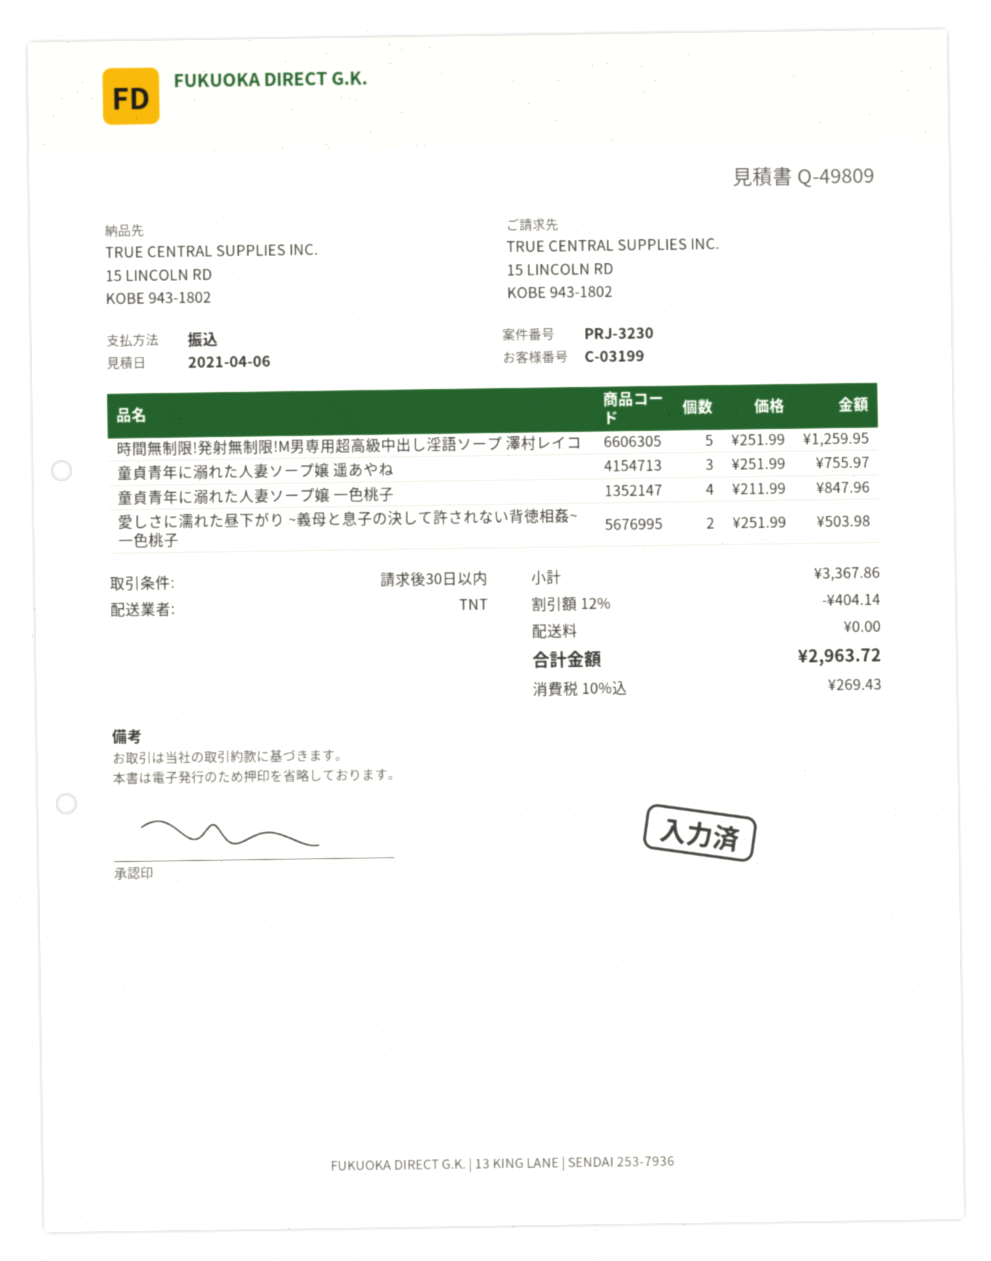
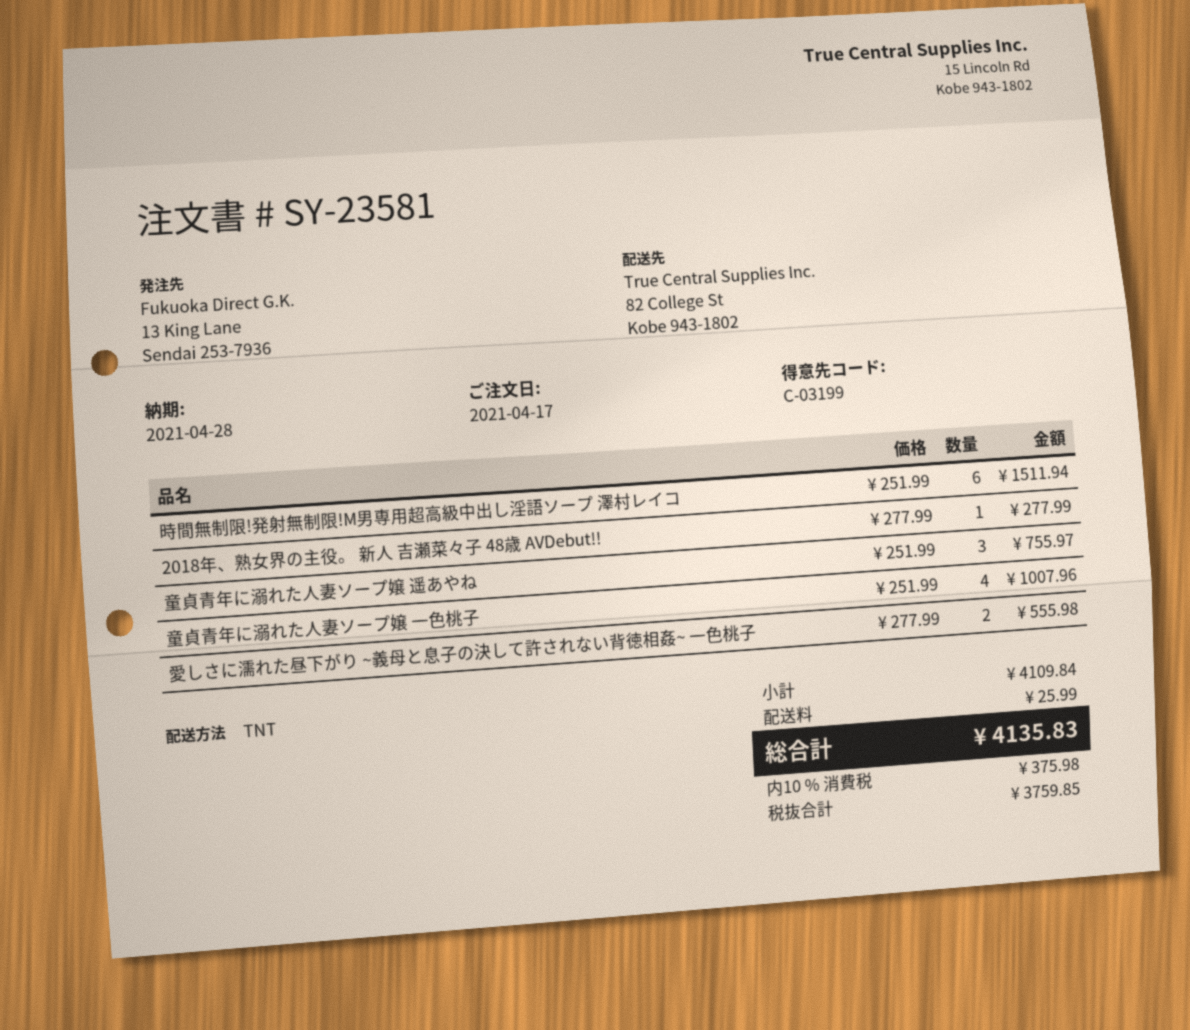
ship to: 15 LINCOLN RD, KOBE 943-1802 -> 82 College St, Kobe 943-1802
時間無制限!発射無制限!M男専用超高級中出し淫語ソープ 澤村レイコ: 5 x 251.99 = 1259.95 -> 6 x 251.99 = 1511.94
童貞青年に溺れた人妻ソープ嬢 一色桃子: 4 x 211.99 = 847.96 -> 4 x 251.99 = 1007.96
愛しさに濡れた昼下がり ~義母と息子の決して許されない背徳相姦~ 一色桃子: 2 x 251.99 = 503.98 -> 2 x 277.99 = 555.98
2018年、熟女界の主役。 新人 吉瀬菜々子 48歳 AVDebut!!: none -> 1 x 277.99 = 277.99
subtotal: 3367.86 -> 4109.84
discount: 12% = 404.14 -> none
shipping: 0.00 -> 25.99
tax: 10% = 269.43 -> 10% = 375.98
total: 2963.72 -> 4135.83

